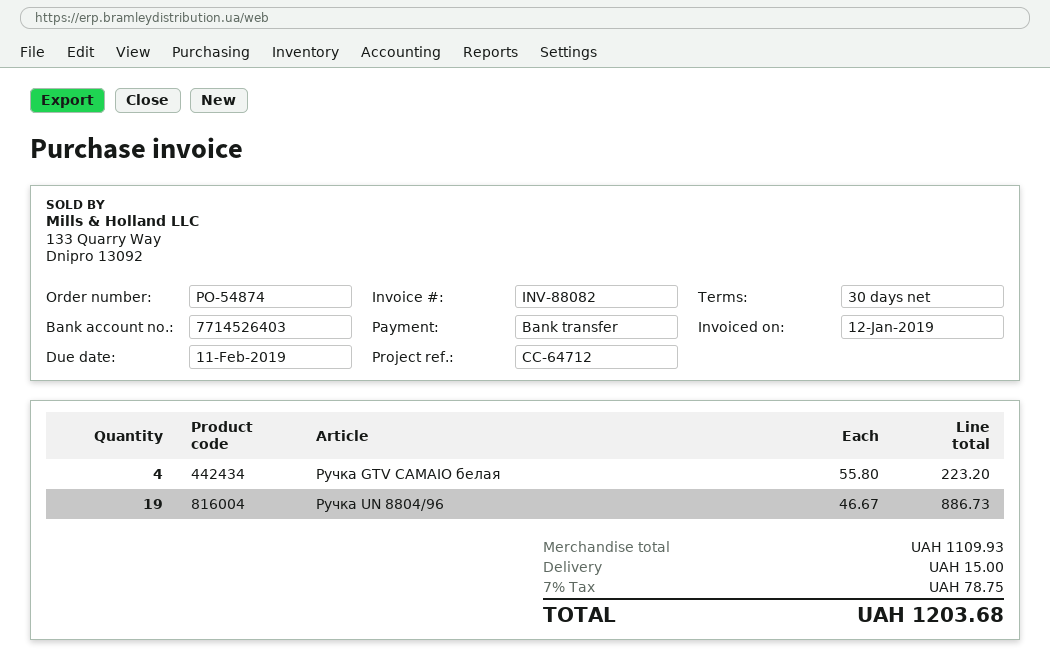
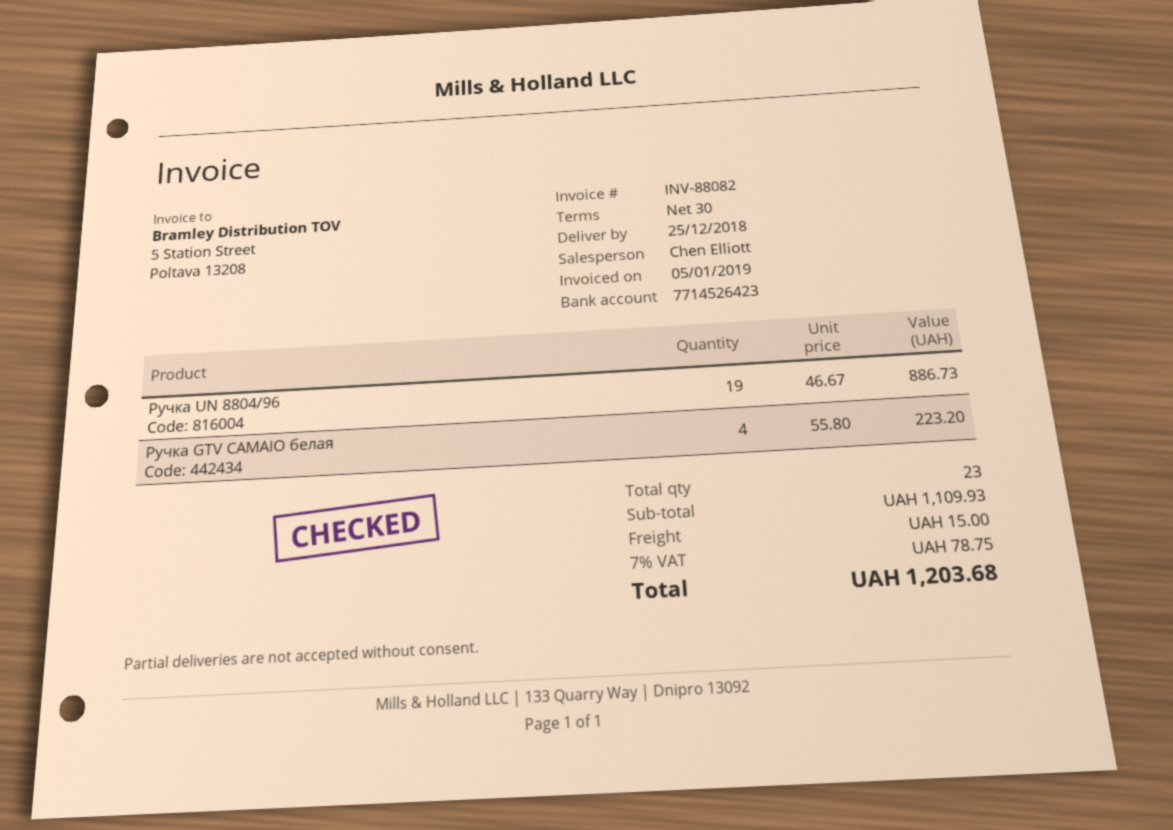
invoice date: 2019-01-12 -> 2019-01-05
bank account: 7714526403 -> 7714526423

